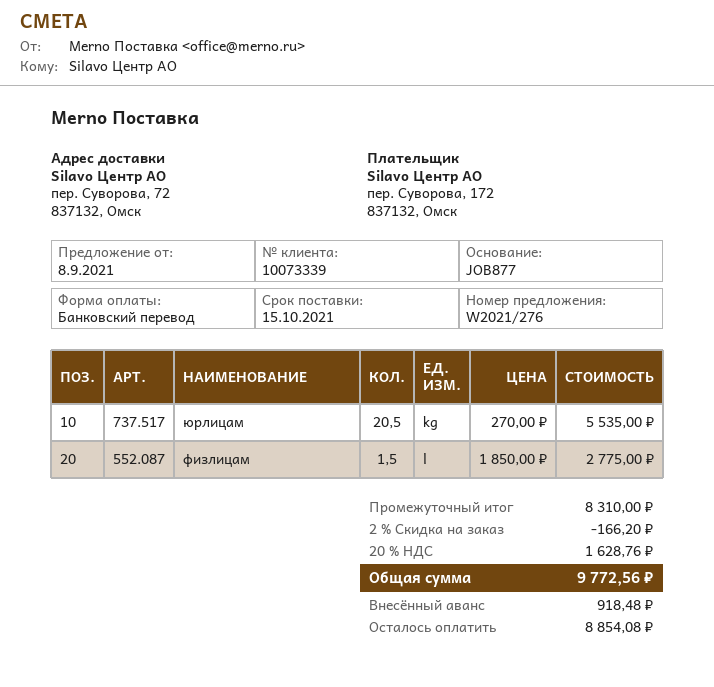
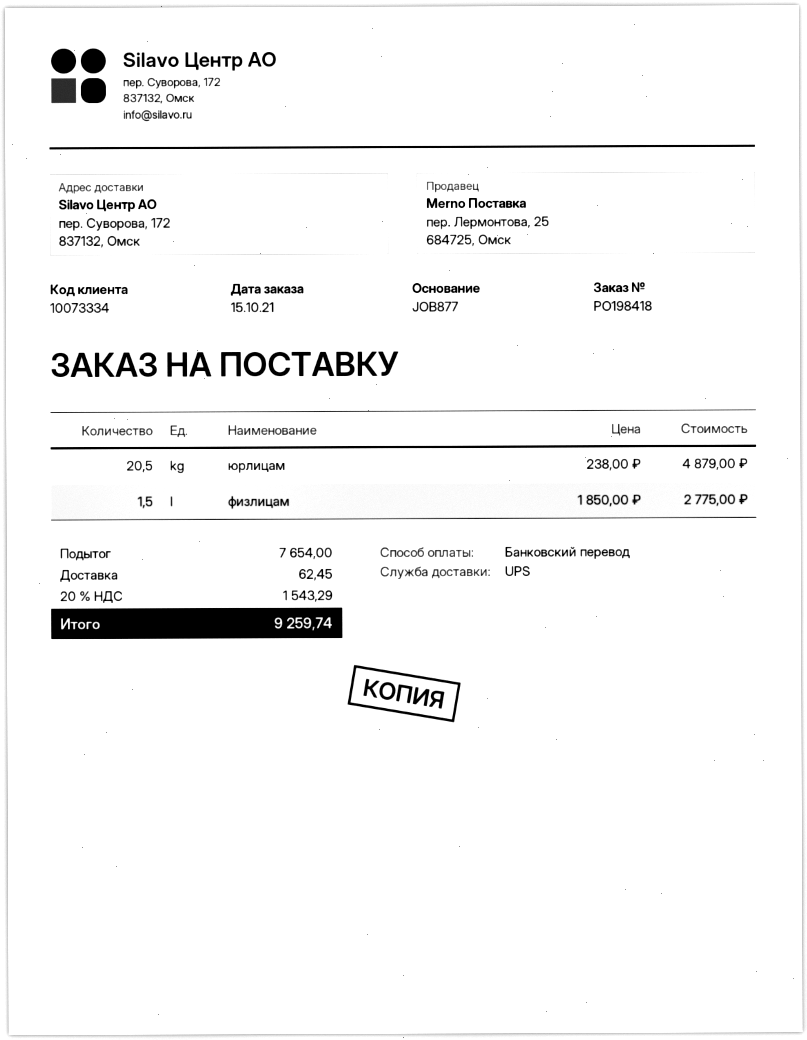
customer number: 10073339 -> 10073334
ship to: пер. Суворова, 72, 837132, Омск -> пер. Суворова, 172, 837132, Омск
юрлицам: 20.5 x 270.00 = 5535.00 -> 20.5 x 238.00 = 4879.00
subtotal: 8310.00 -> 7654.00
discount: 2% = 166.20 -> none
shipping: none -> 62.45
tax: 20% = 1628.76 -> 20% = 1543.29
total: 9772.56 -> 9259.74

